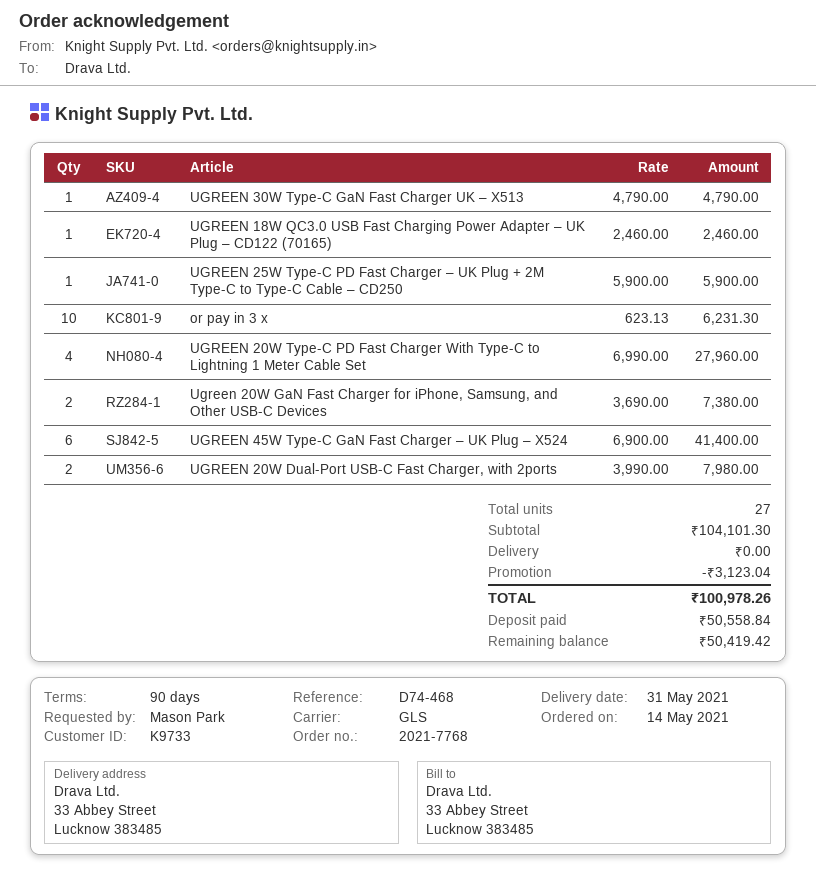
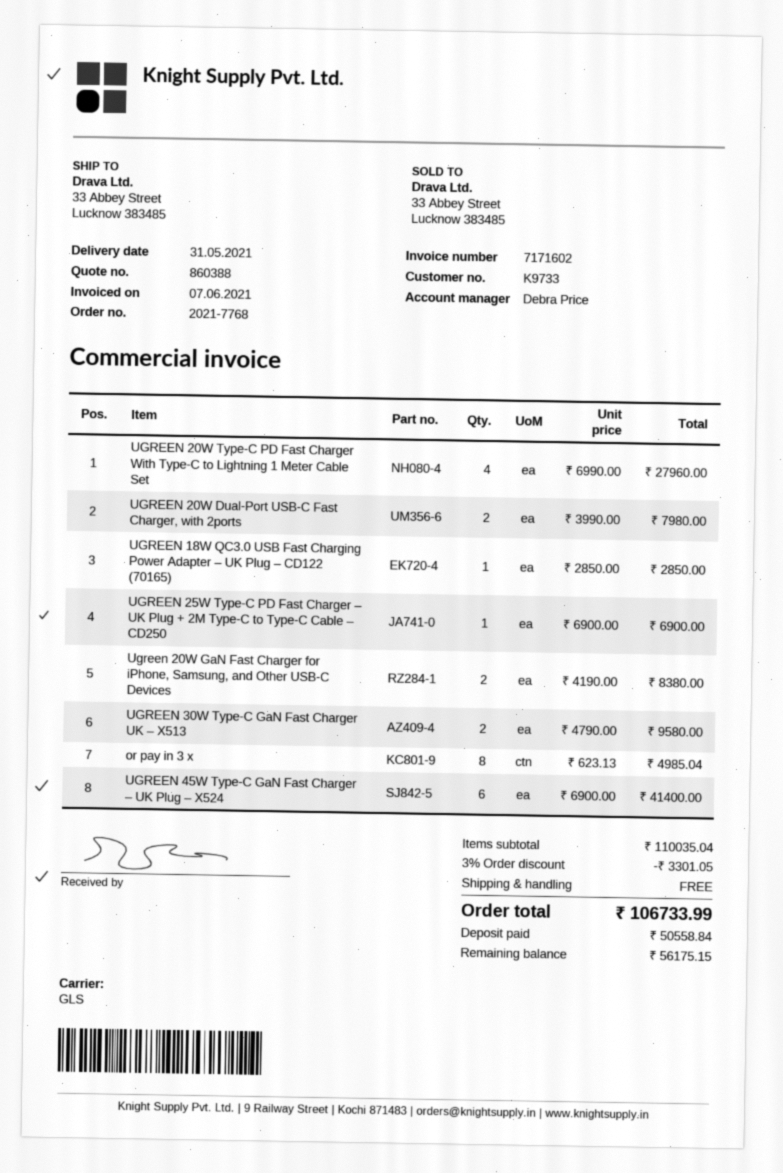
UGREEN 30W Type-C GaN Fast Charger UK – X513: 1 x 4790.00 = 4790.00 -> 2 x 4790.00 = 9580.00
UGREEN 18W QC3.0 USB Fast Charging Power Adapter – UK Plug – CD122 (70165): 1 x 2460.00 = 2460.00 -> 1 x 2850.00 = 2850.00
UGREEN 25W Type-C PD Fast Charger – UK Plug + 2M Type-C to Type-C Cable – CD250: 1 x 5900.00 = 5900.00 -> 1 x 6900.00 = 6900.00
or pay in 3 x: 10 x 623.13 = 6231.30 -> 8 x 623.13 = 4985.04
Ugreen 20W GaN Fast Charger for iPhone, Samsung, and Other USB-C Devices: 2 x 3690.00 = 7380.00 -> 2 x 4190.00 = 8380.00
subtotal: 104101.30 -> 110035.04
discount: 3123.04 -> 3301.05
total: 100978.26 -> 106733.99
balance: 50419.42 -> 56175.15

